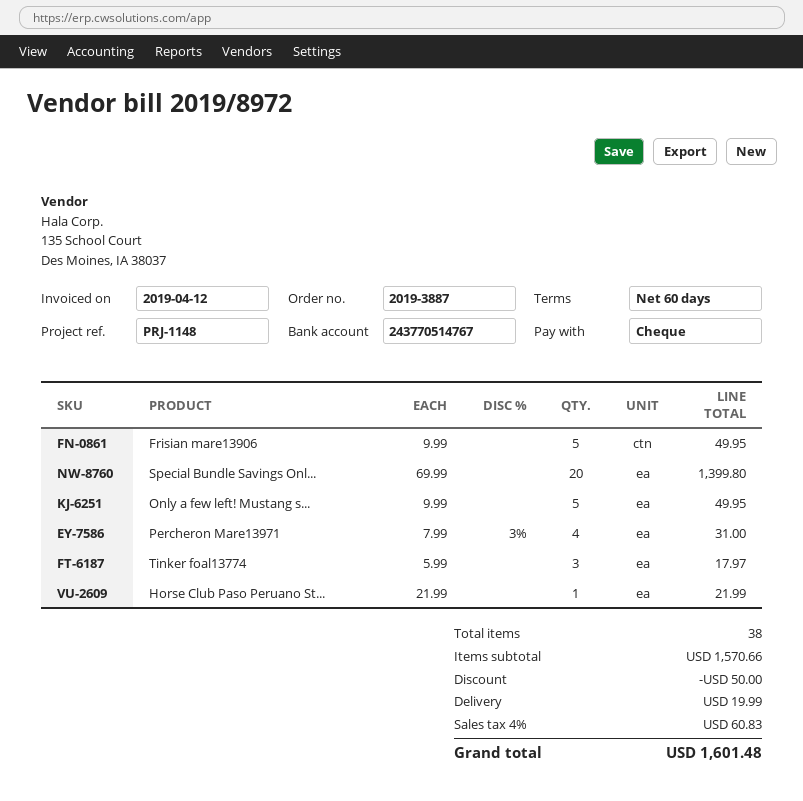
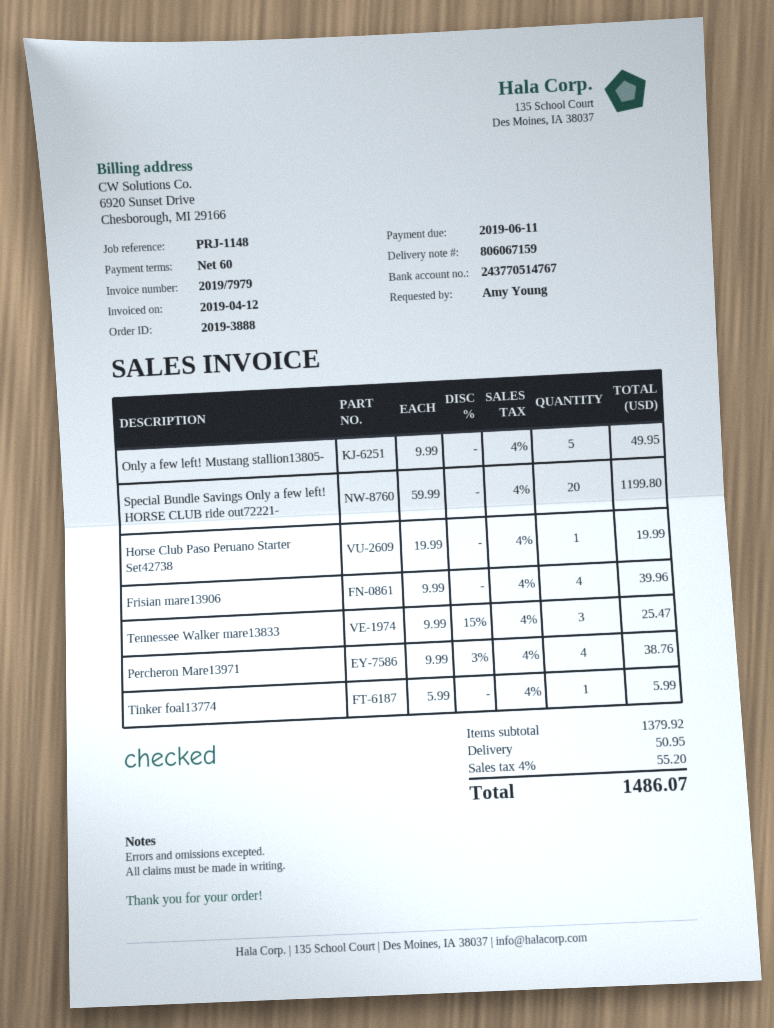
order number: 2019-3887 -> 2019-3888
invoice number: 2019/8972 -> 2019/7979
Frisian mare13906: 5 x 9.99 = 49.95 -> 4 x 9.99 = 39.96
Special Bundle Savings Onl...: 20 x 69.99 = 1399.80 -> 20 x 59.99 = 1199.80
Percheron Mare13971: 4 x 7.99 - 3% = 31.00 -> 4 x 9.99 - 3% = 38.76
Tinker foal13774: 3 x 5.99 = 17.97 -> 1 x 5.99 = 5.99
Horse Club Paso Peruano St...: 1 x 21.99 = 21.99 -> 1 x 19.99 = 19.99
Tennessee Walker mare13833: none -> 3 x 9.99 - 15% = 25.47
subtotal: 1570.66 -> 1379.92
discount: 50.00 -> none
shipping: 19.99 -> 50.95
tax: 4% = 60.83 -> 4% = 55.20
total: 1601.48 -> 1486.07

